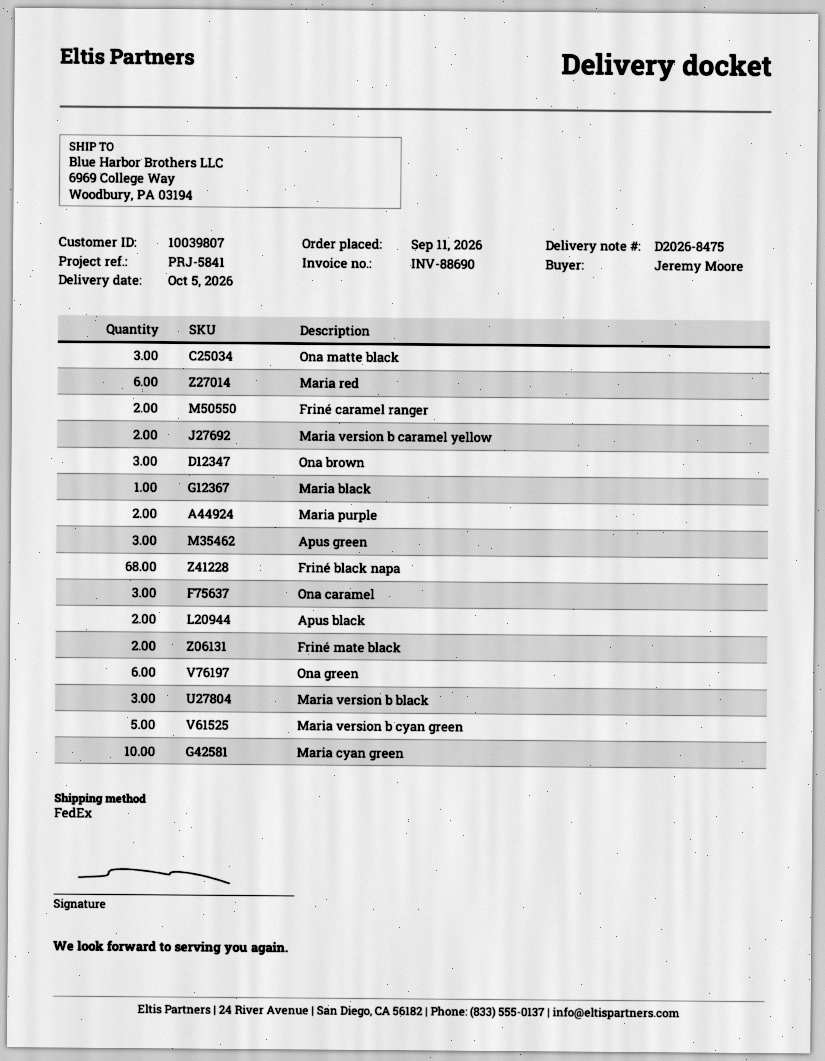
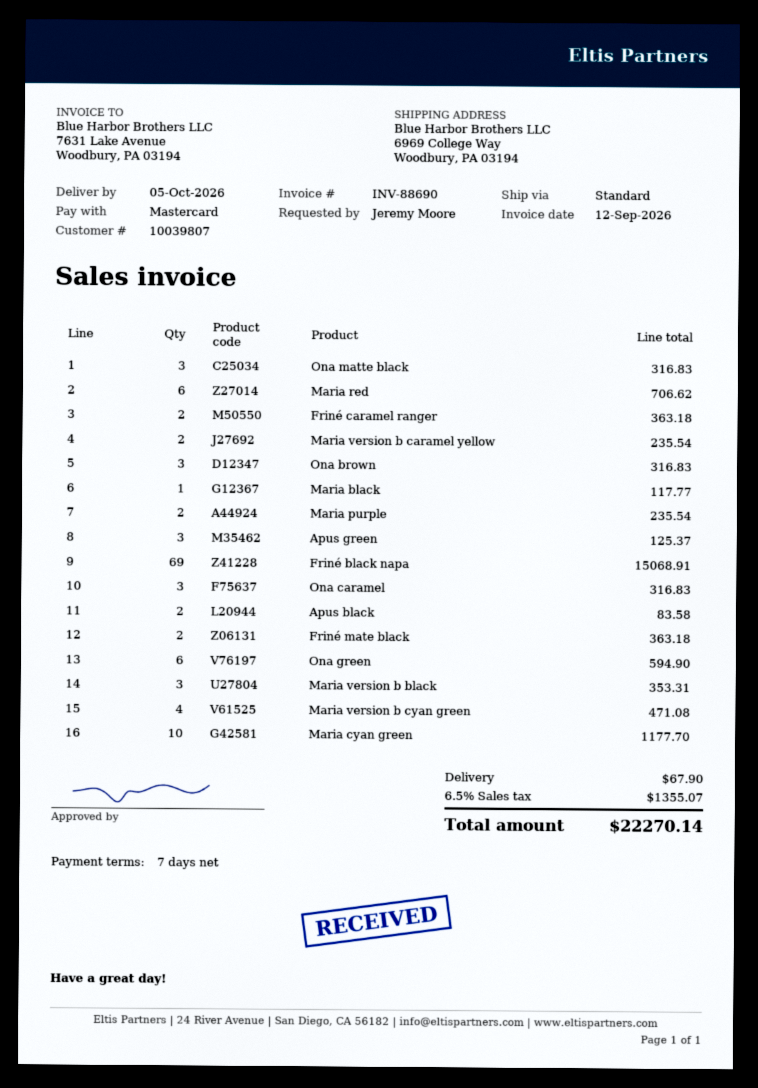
shipping method: FedEx -> standard
Friné black napa: 68 -> 69
Maria version b cyan green: 5 -> 4

